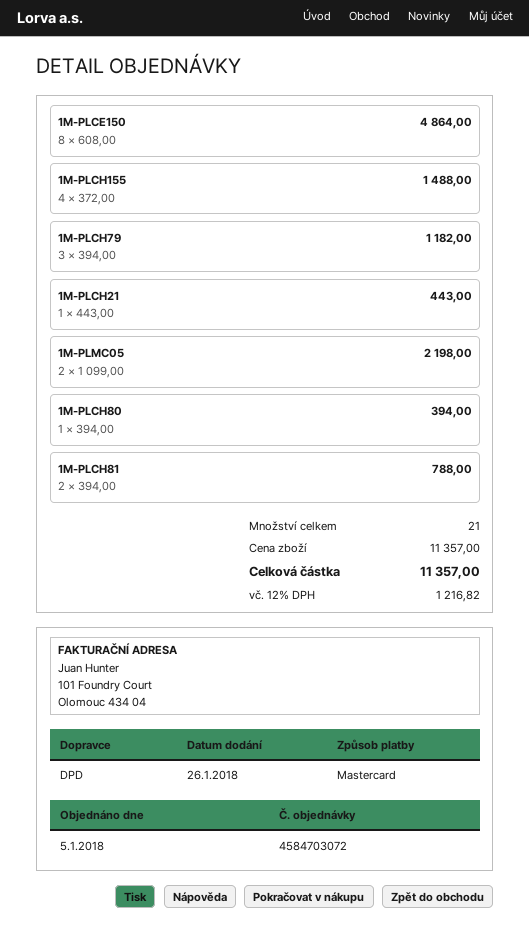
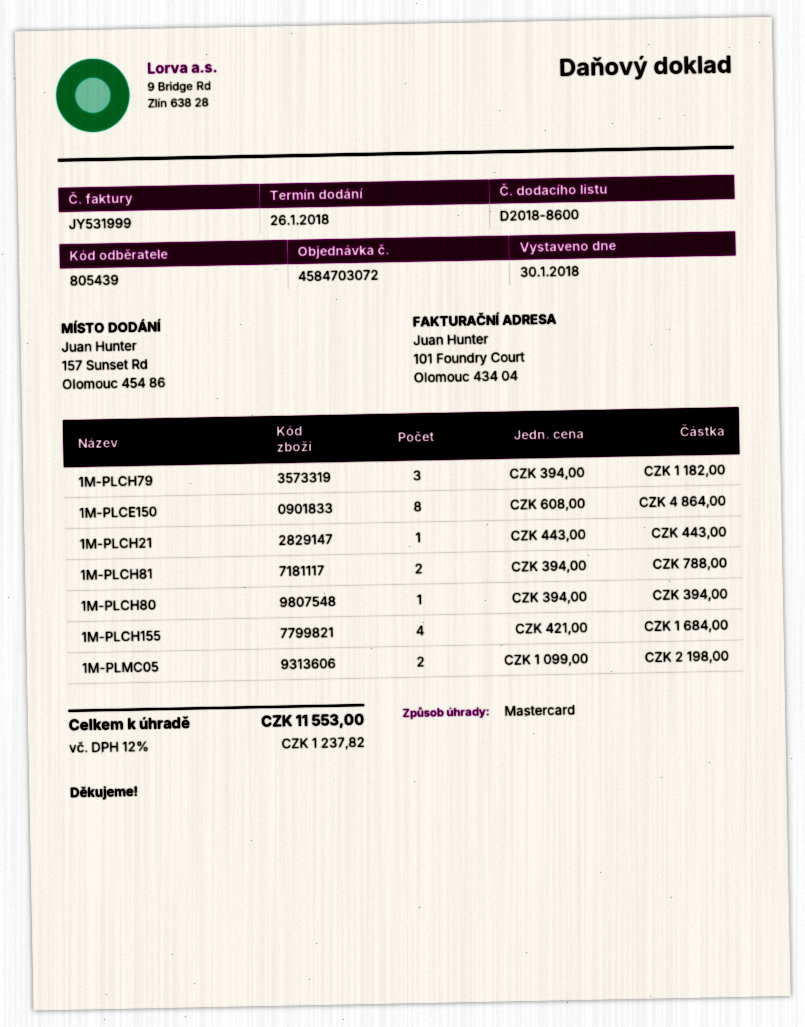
1M-PLCH155: 4 x 372.00 = 1488.00 -> 4 x 421.00 = 1684.00
tax: 12% = 1216.82 -> 12% = 1237.82
total: 11357.00 -> 11553.00

